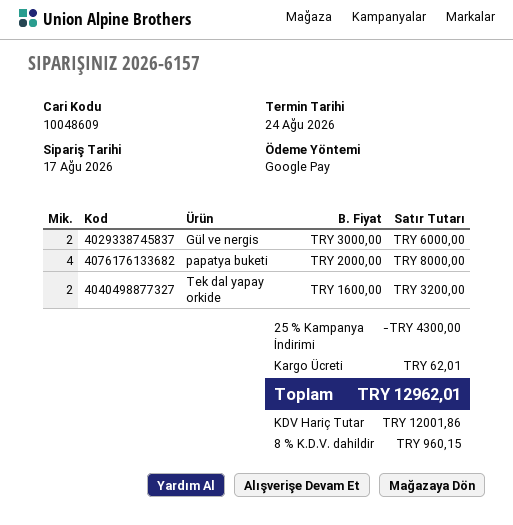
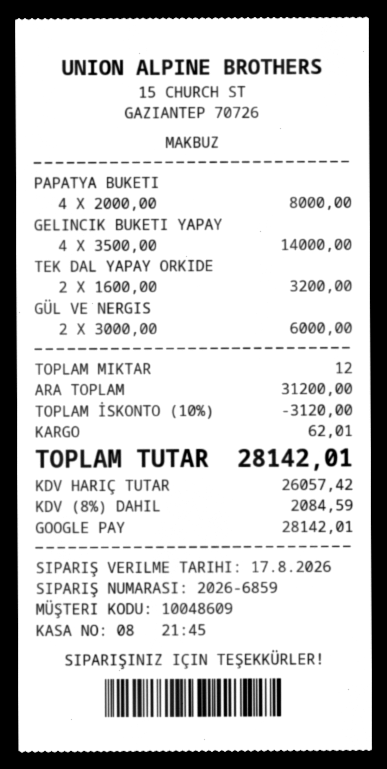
order number: 2026-6157 -> 2026-6859
GELINCIK BUKETI YAPAY: none -> 4 x 3500.00 = 14000.00
discount: 25% = 4300.00 -> 10% = 3120.00
net: 12001.86 -> 26057.42
tax: 8% = 960.15 -> 8% = 2084.59
total: 12962.01 -> 28142.01

